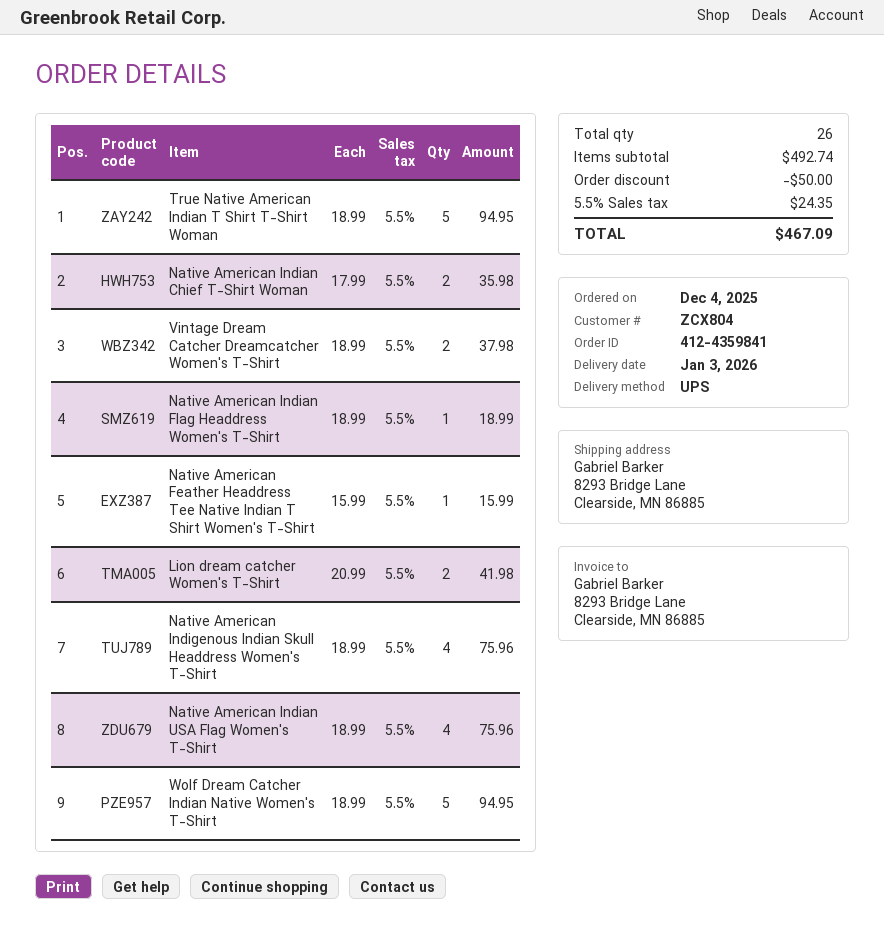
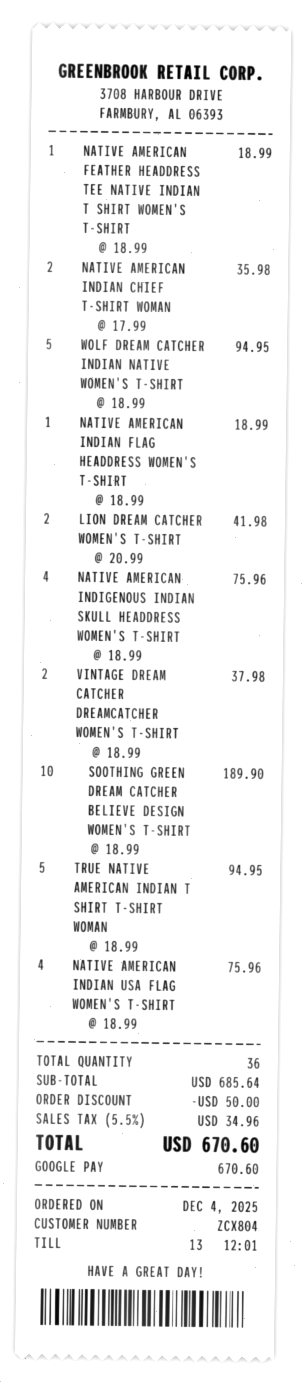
Native American Feather Headdress Tee Native Indian T Shirt Women's T-Shirt: 1 x 15.99 = 15.99 -> 1 x 18.99 = 18.99
SOOTHING GREEN DREAM CATCHER BELIEVE DESIGN WOMEN'S T-SHIRT: none -> 10 x 18.99 = 189.90
total quantity: 26 -> 36
subtotal: 492.74 -> 685.64
tax: 5.5% = 24.35 -> 5.5% = 34.96
total: 467.09 -> 670.60

